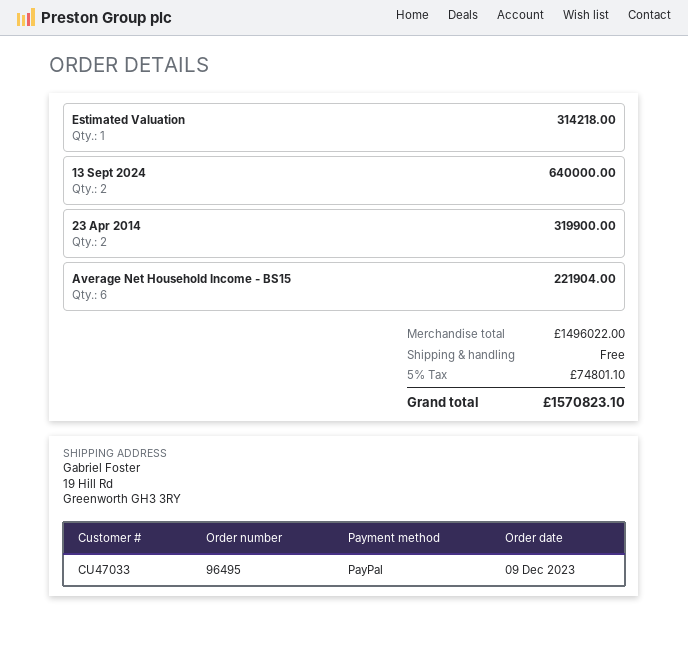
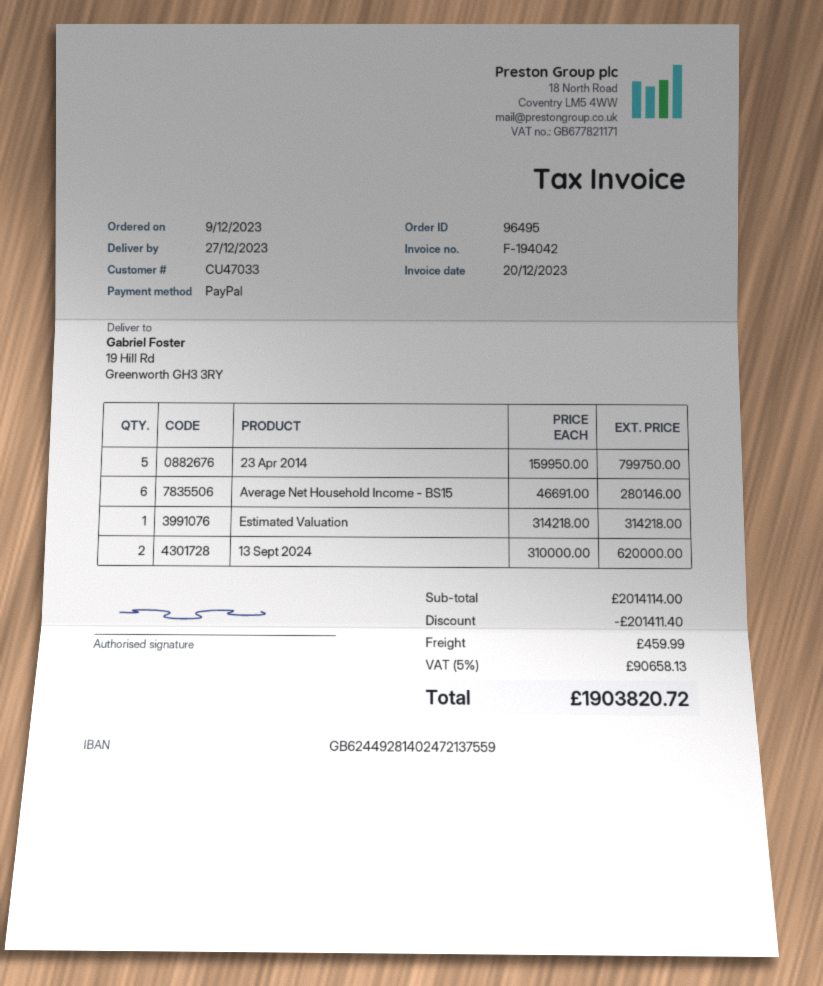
13 Sept 2024: 2 for 640000.00 -> 2 for 620000.00
23 Apr 2014: 2 for 319900.00 -> 5 for 799750.00
Average Net Household Income - BS15: 6 for 221904.00 -> 6 for 280146.00
subtotal: 1496022.00 -> 2014114.00
discount: none -> 201411.40
shipping: 0.00 -> 459.99
tax: 5% = 74801.10 -> 5% = 90658.13
total: 1570823.10 -> 1903820.72

